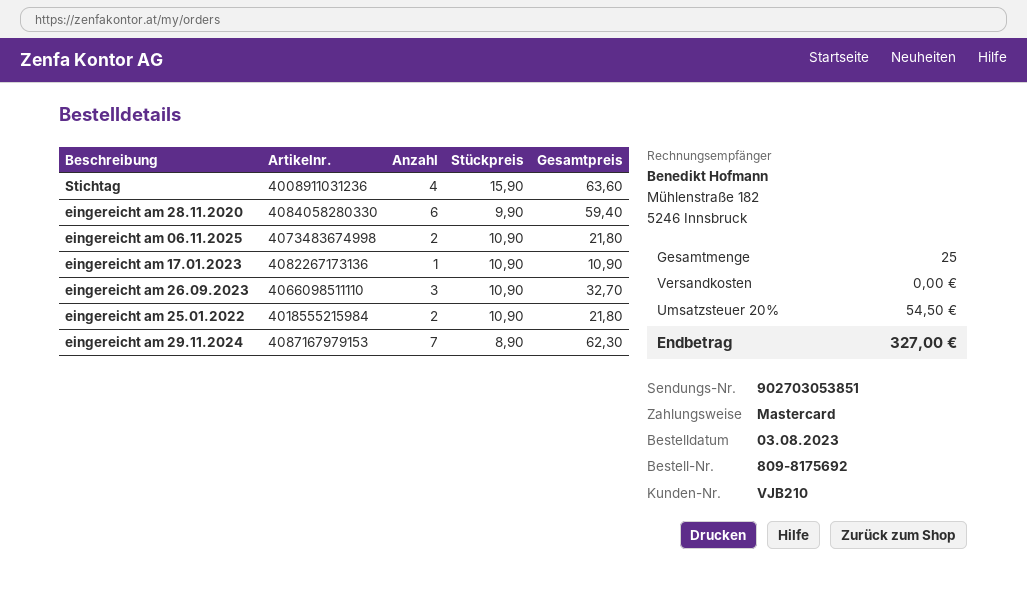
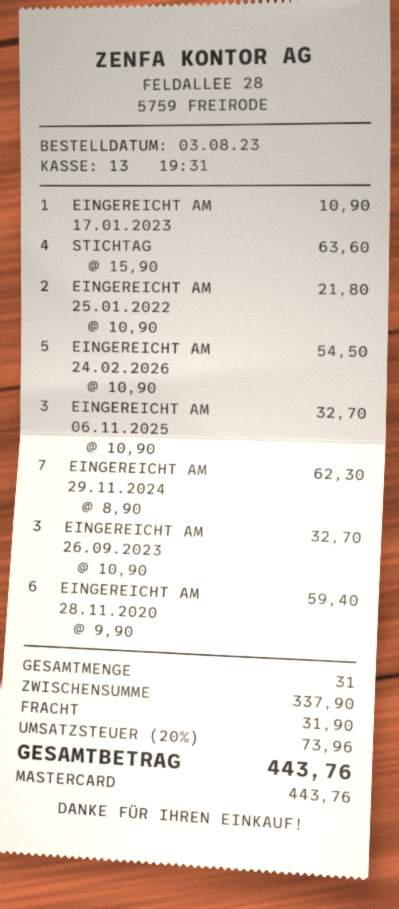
eingereicht am 06.11.2025: 2 x 10.90 = 21.80 -> 3 x 10.90 = 32.70
EINGEREICHT AM 24.02.2026: none -> 5 x 10.90 = 54.50
total quantity: 25 -> 31
shipping: 0.00 -> 31.90
tax: 20% = 54.50 -> 20% = 73.96
total: 327.00 -> 443.76

